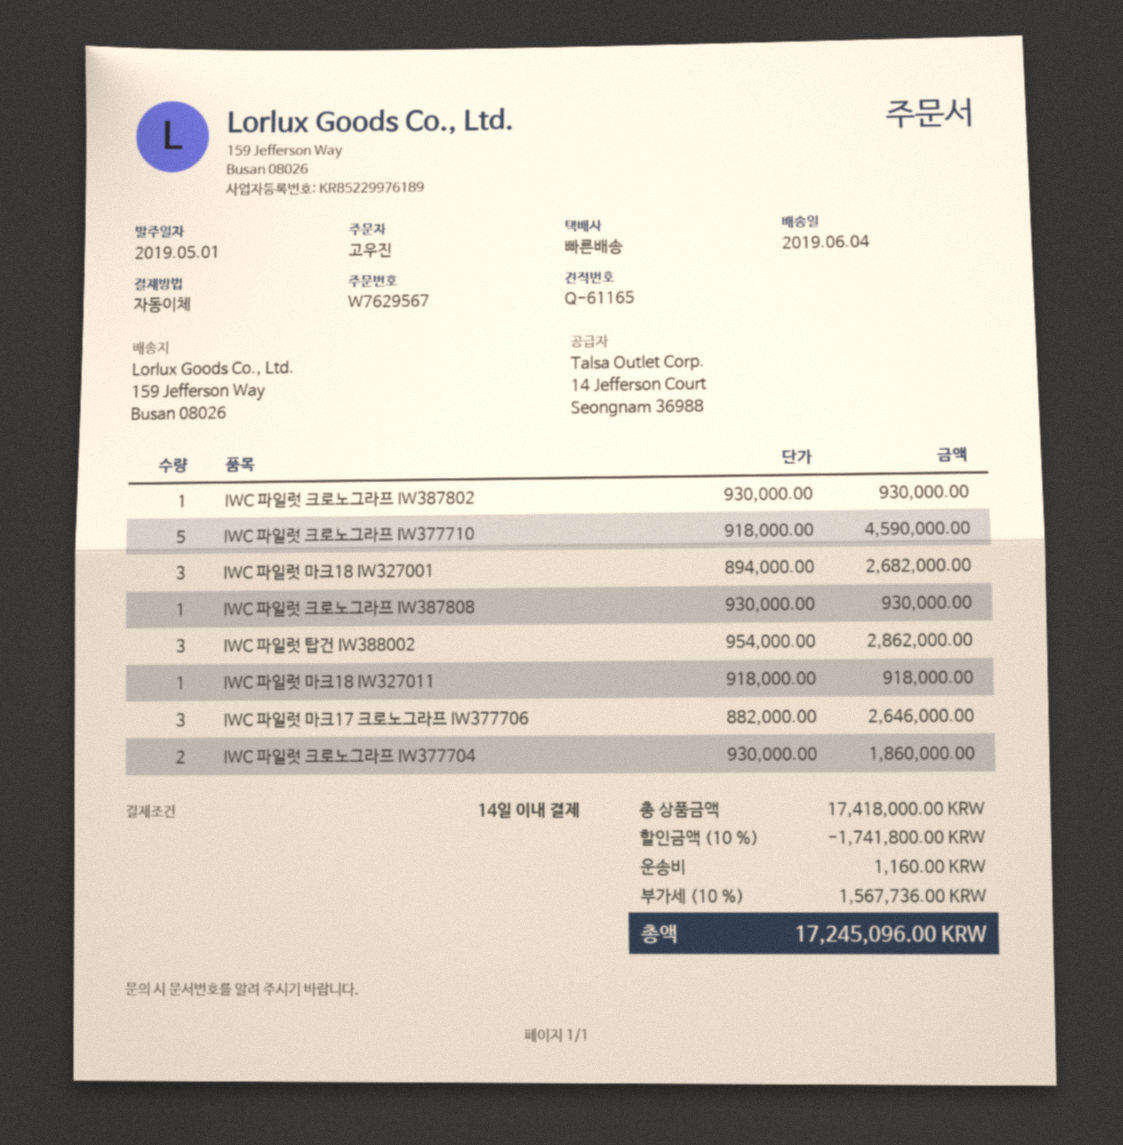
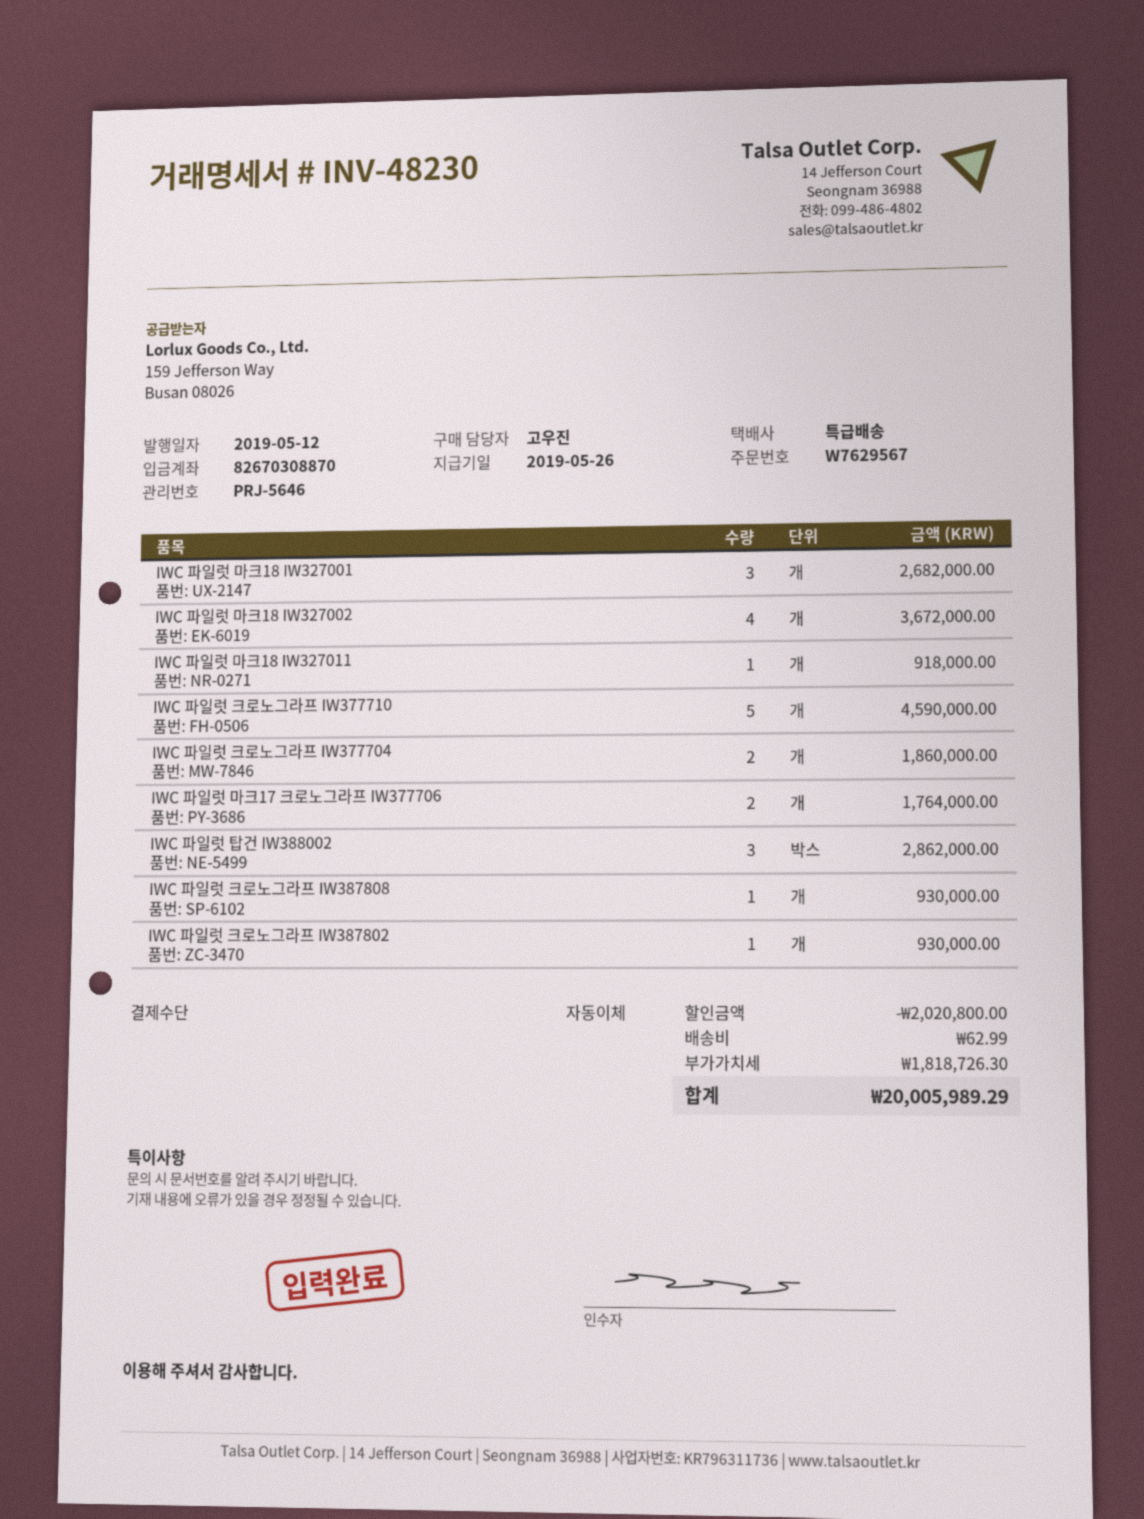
IWC 파일럿 마크17 크로노그라프 IW377706: 3 for 2646000.00 -> 2 for 1764000.00
IWC 파일럿 마크18 IW327002: none -> 4 for 3672000.00
discount: 1741800.00 -> 2020800.00
shipping: 1160.00 -> 62.99
tax: 1567736.00 -> 1818726.30
total: 17245096.00 -> 20005989.29

